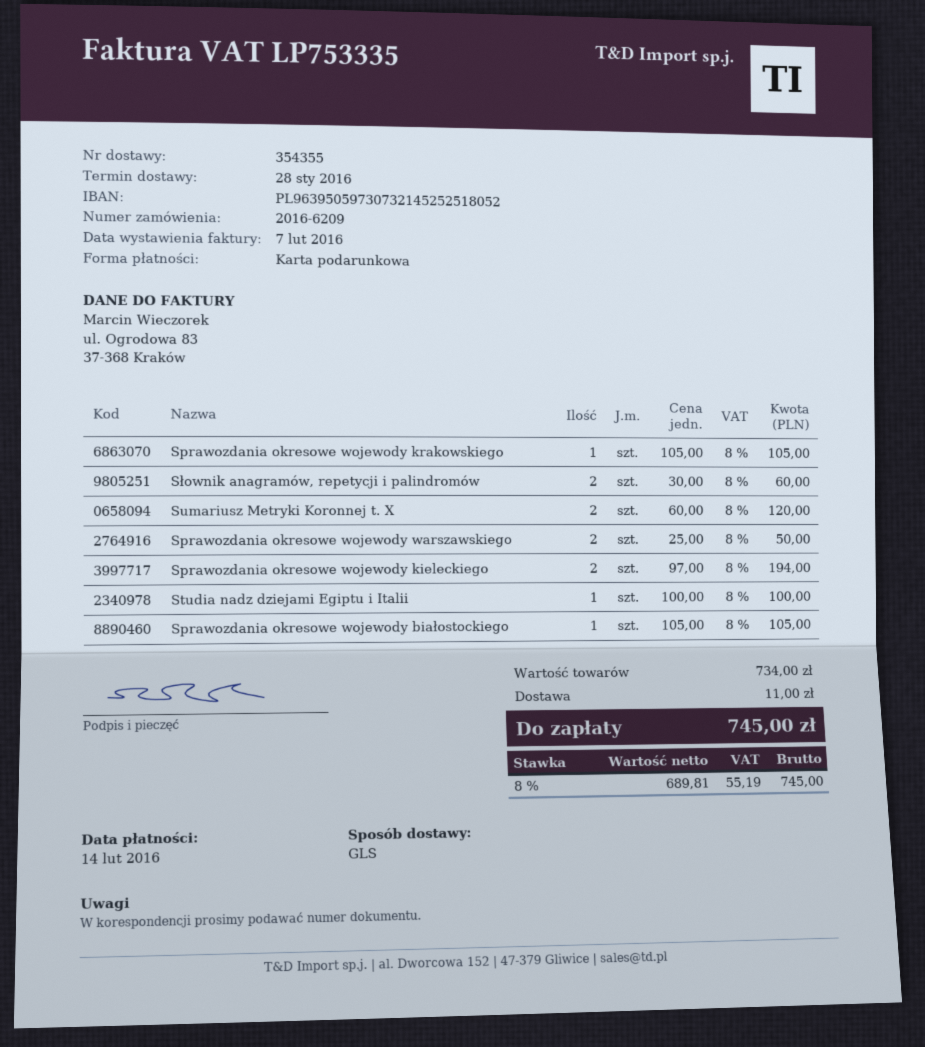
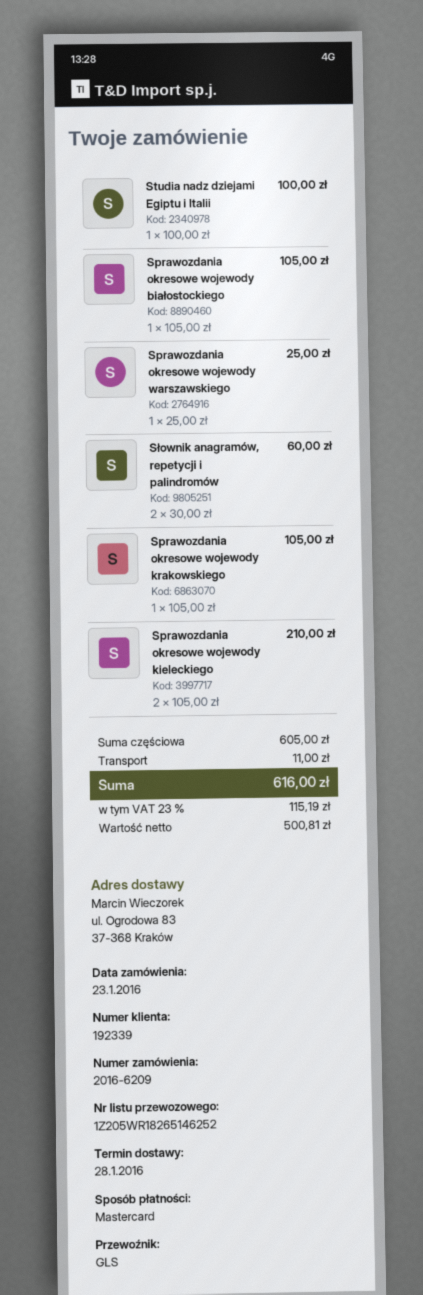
payment method: gift card -> Mastercard
Sumariusz Metryki Koronnej t. X: 2 x 60.00 = 120.00 -> none
Sprawozdania okresowe wojewody warszawskiego: 2 x 25.00 = 50.00 -> 1 x 25.00 = 25.00
Sprawozdania okresowe wojewody kieleckiego: 2 x 97.00 = 194.00 -> 2 x 105.00 = 210.00
subtotal: 734.00 -> 605.00
net: 689.81 -> 500.81
tax: 8% = 55.19 -> 23% = 115.19
total: 745.00 -> 616.00

